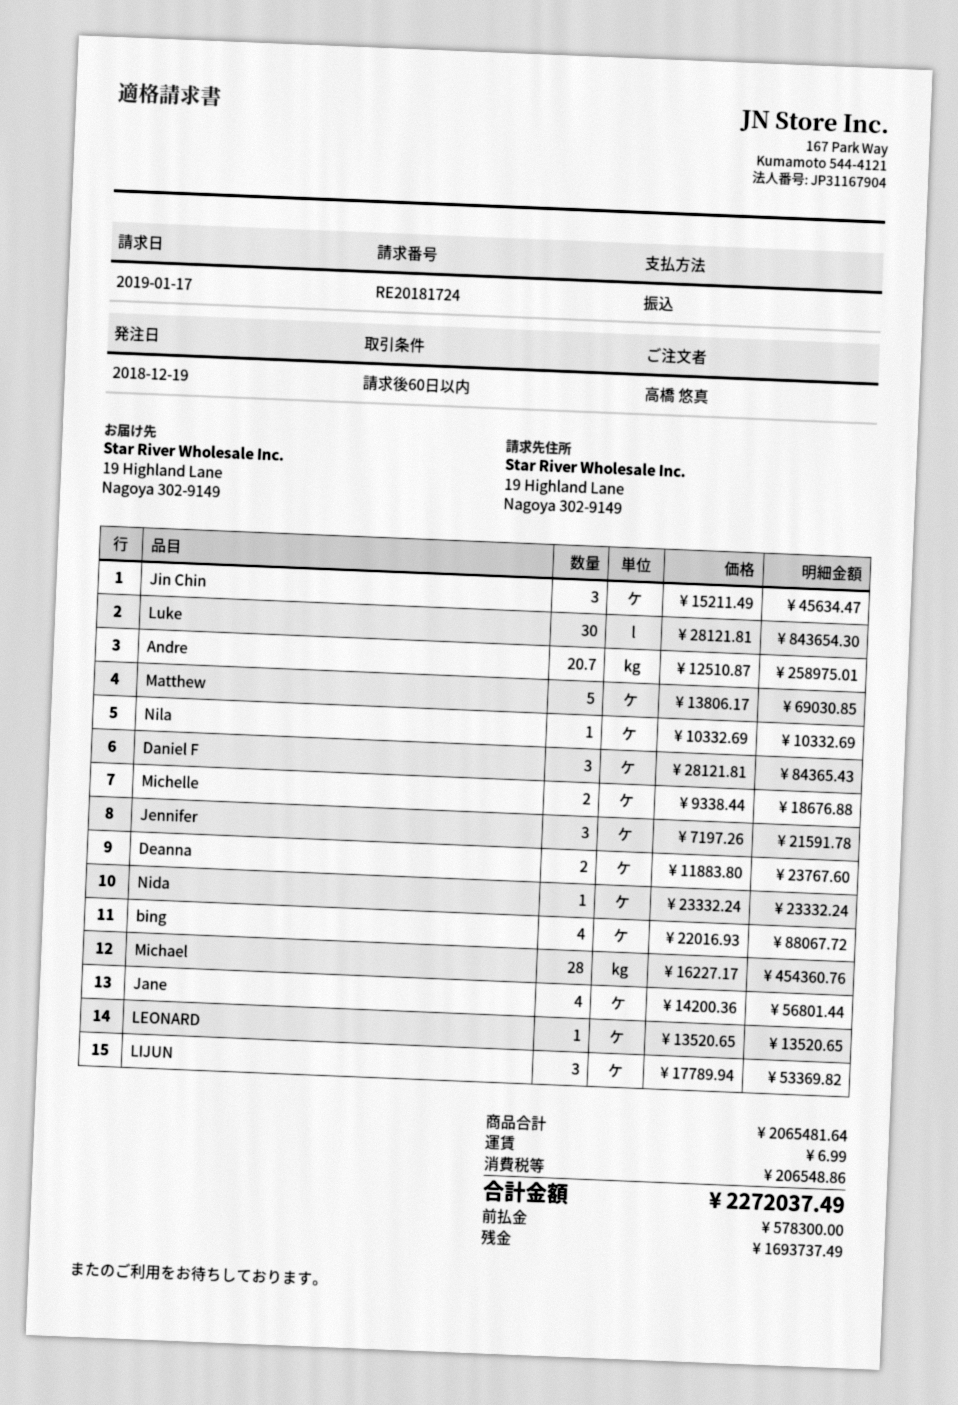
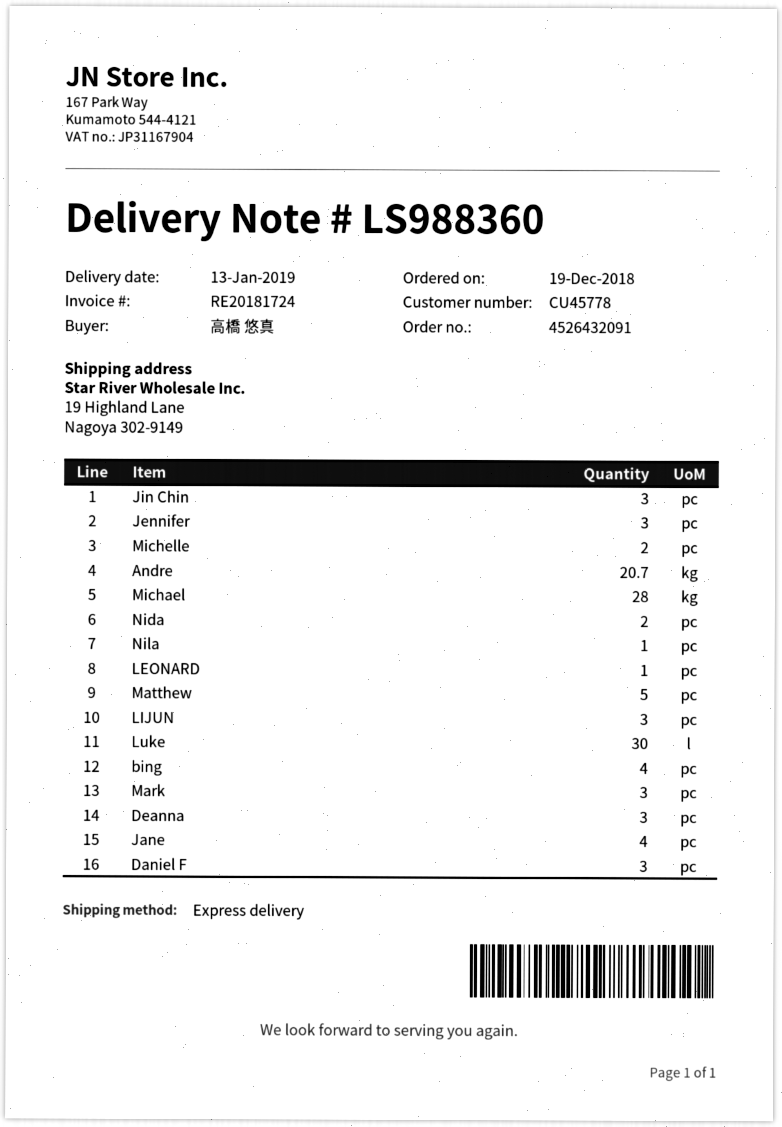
Deanna: 2 -> 3
Nida: 1 -> 2
Mark: none -> 3

